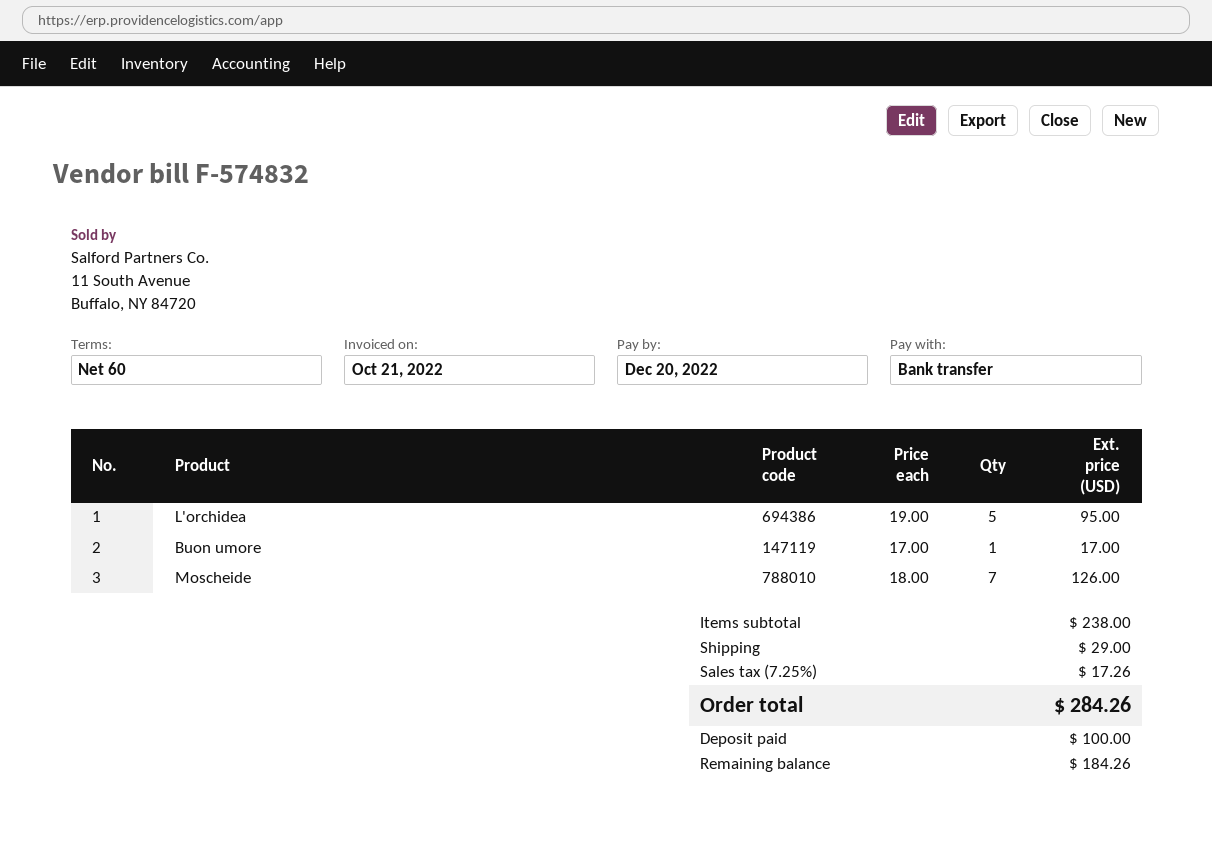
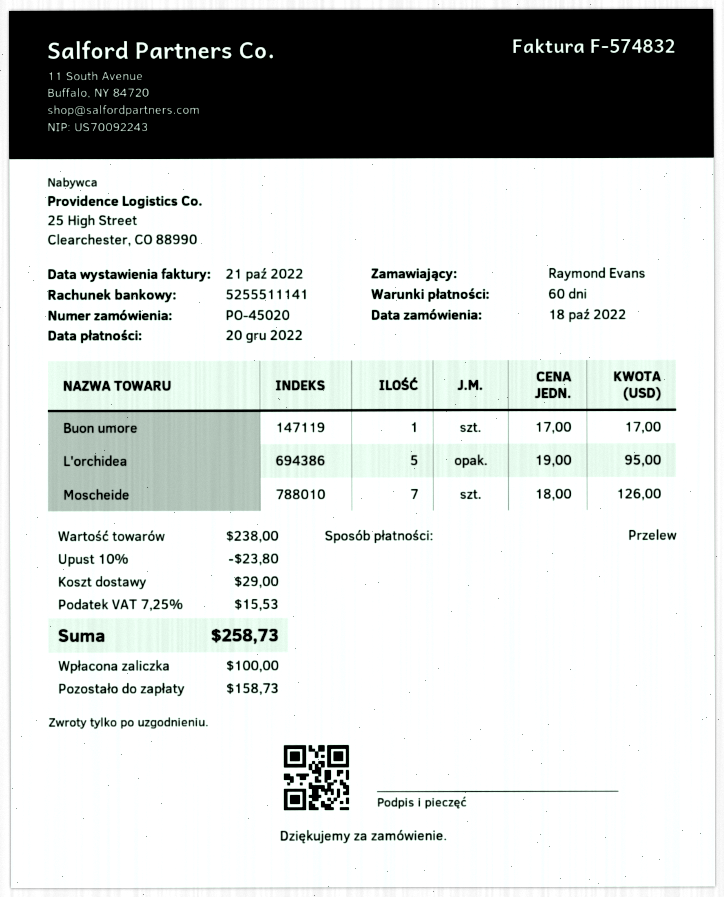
discount: none -> 10% = 23.80
tax: 7.25% = 17.26 -> 7.25% = 15.53
total: 284.26 -> 258.73
balance: 184.26 -> 158.73

